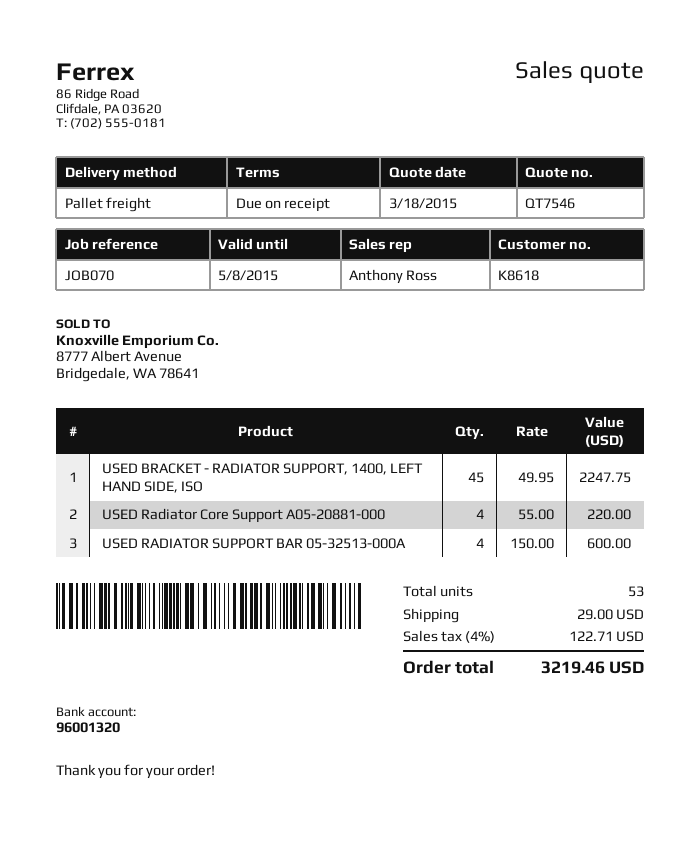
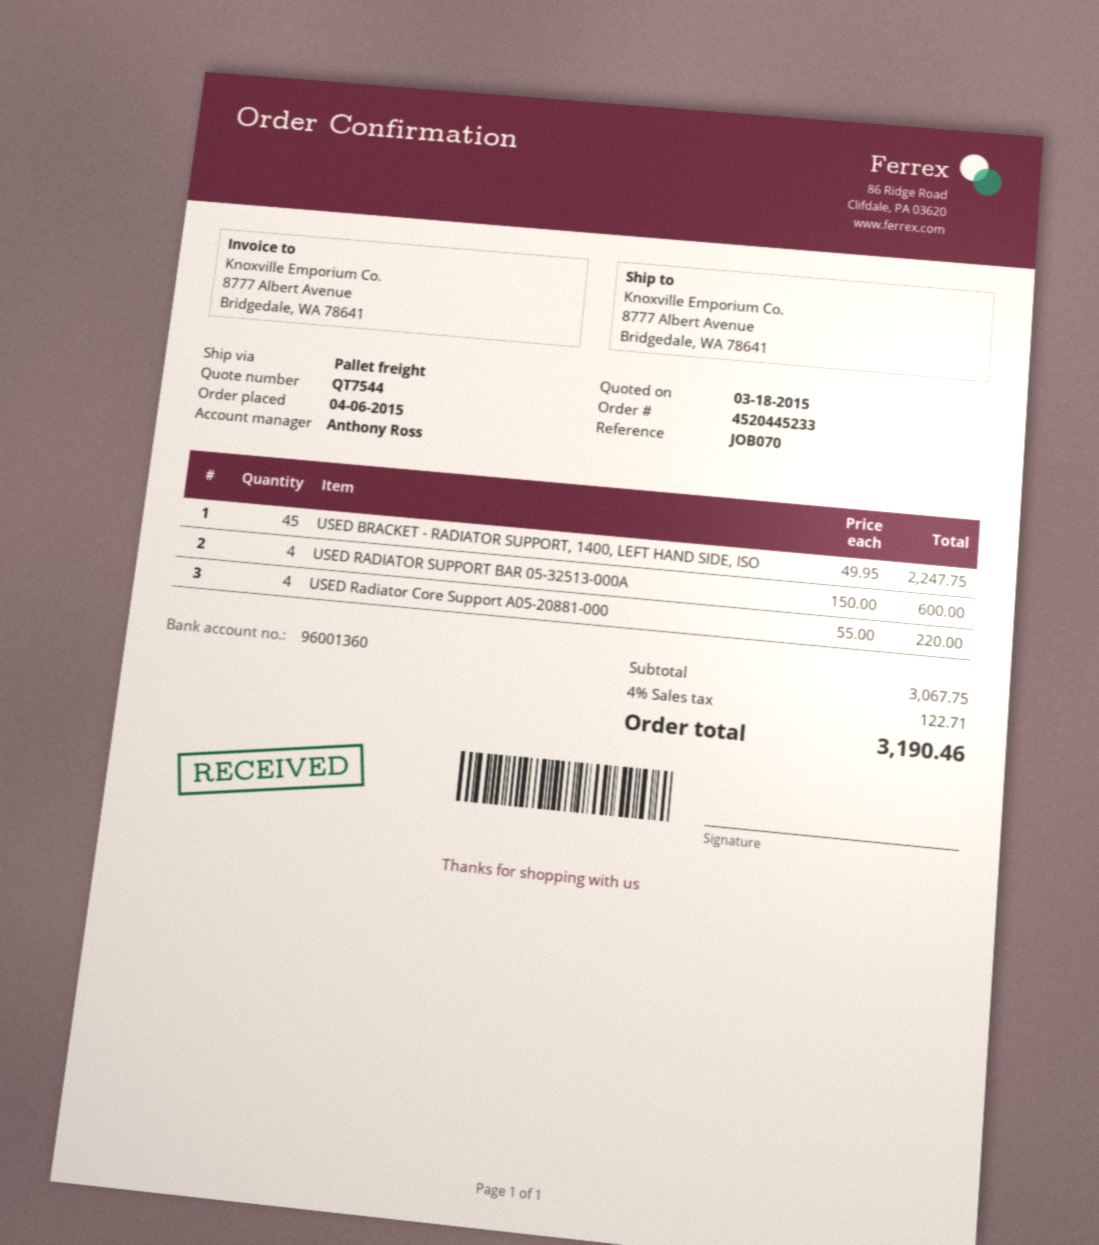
quote number: QT7546 -> QT7544
bank account: 96001320 -> 96001360
shipping: 29.00 -> none
total: 3219.46 -> 3190.46

